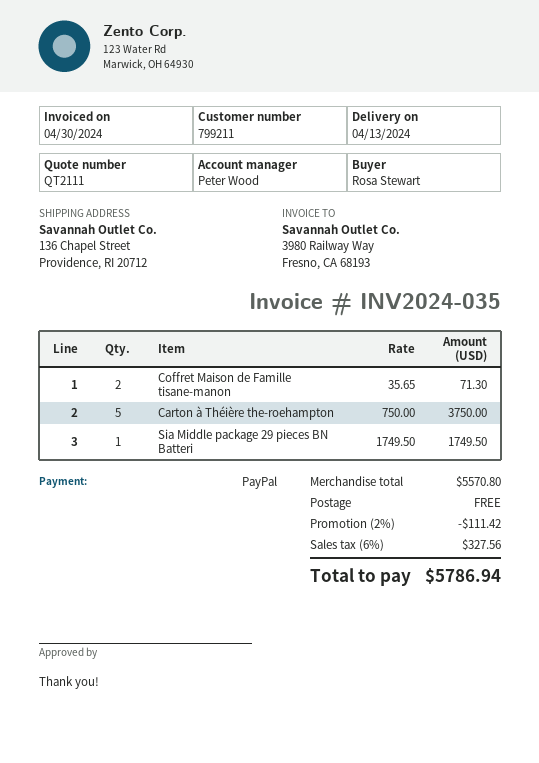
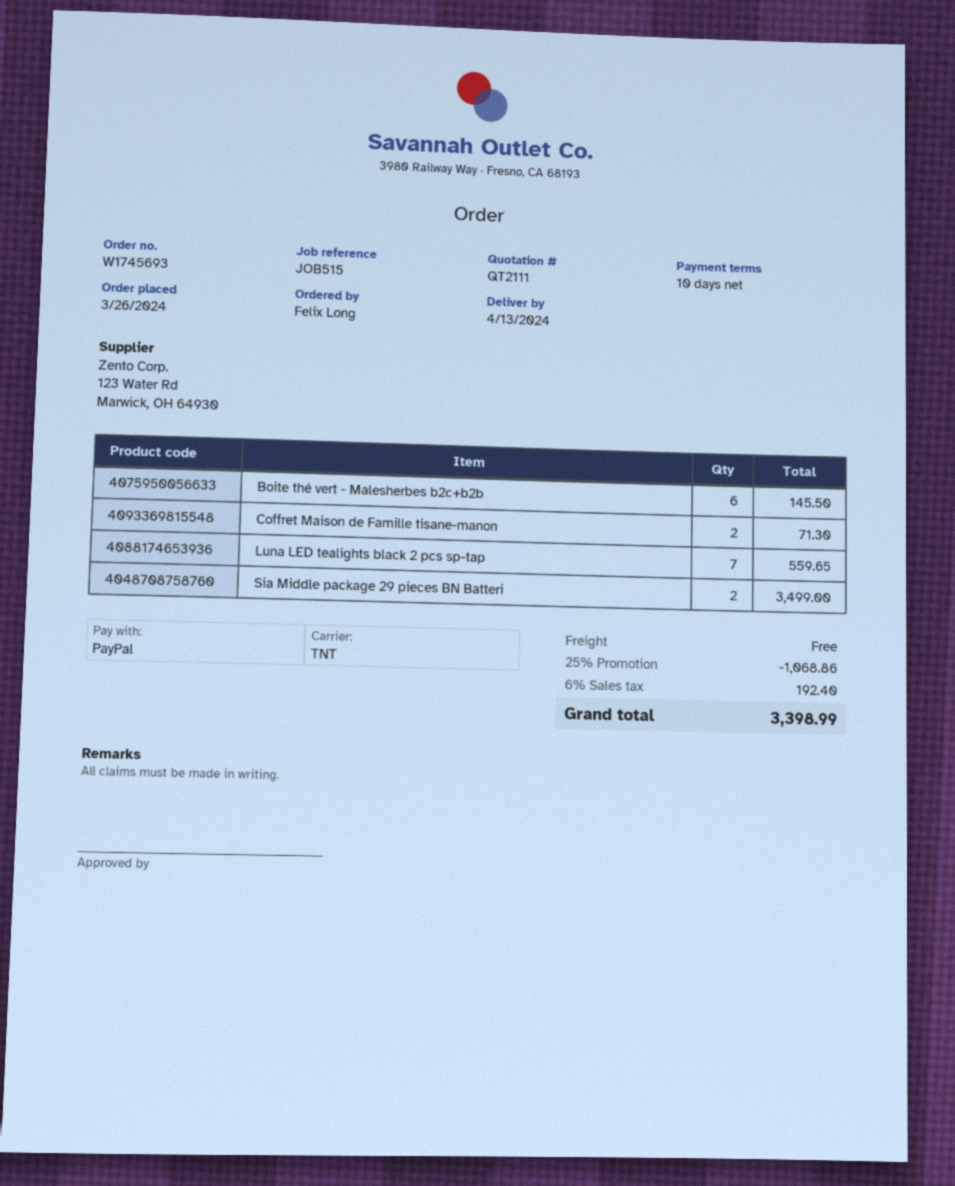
ordered by: Rosa Stewart -> Felix Long
Carton à Théière the-roehampton: 5 for 3750.00 -> none
Sia Middle package 29 pieces BN Batteri: 1 for 1749.50 -> 2 for 3499.00
Boite thé vert - Malesherbes b2c+b2b: none -> 6 for 145.50
Luna LED tealights black 2 pcs sp-tap: none -> 7 for 559.65
discount: 2% = 111.42 -> 25% = 1068.86
tax: 6% = 327.56 -> 6% = 192.40
total: 5786.94 -> 3398.99

